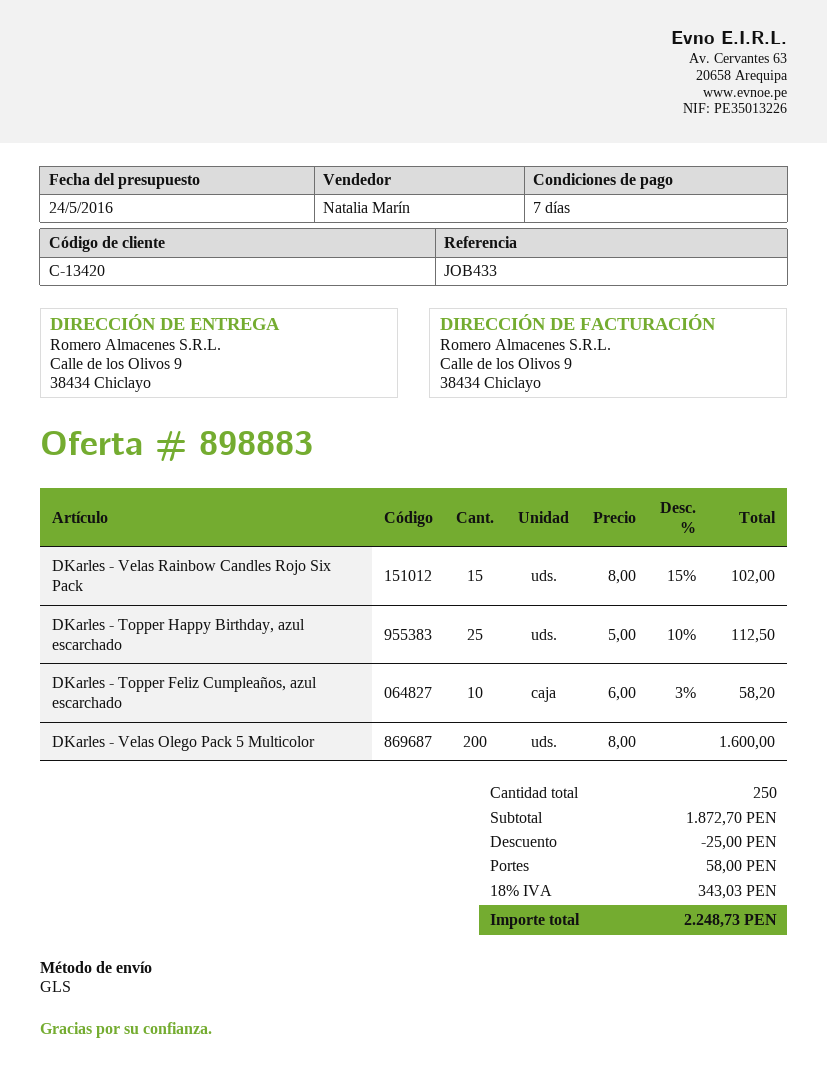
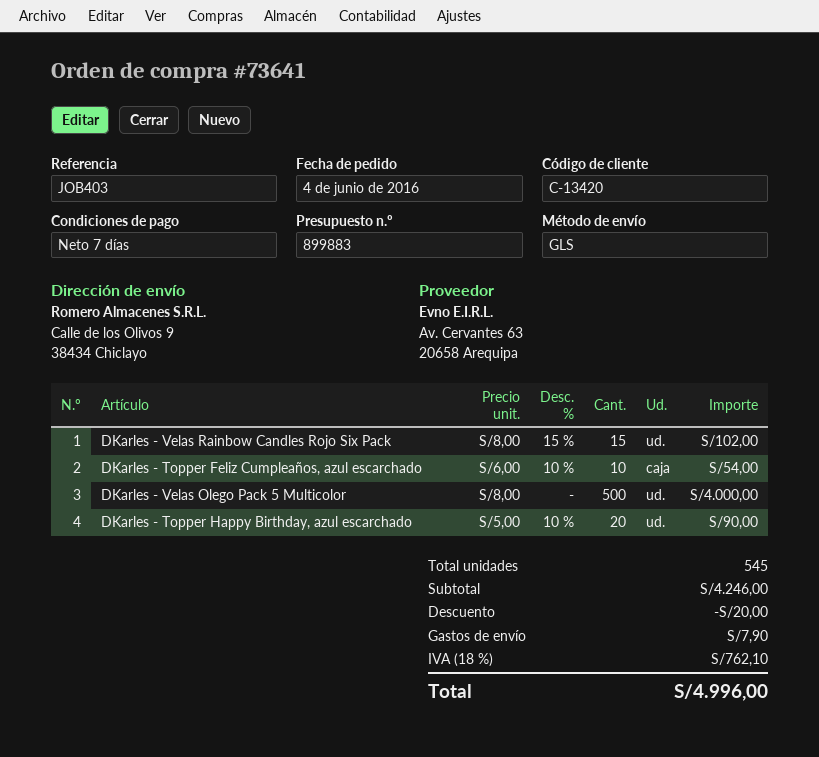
quote number: 898883 -> 899883
reference: JOB433 -> JOB403
DKarles - Topper Happy Birthday, azul escarchado: 25 x 5.00 - 10% = 112.50 -> 20 x 5.00 - 10% = 90.00
DKarles - Topper Feliz Cumpleaños, azul escarchado: 10 x 6.00 - 3% = 58.20 -> 10 x 6.00 - 10% = 54.00
DKarles - Velas Olego Pack 5 Multicolor: 200 x 8.00 = 1600.00 -> 500 x 8.00 = 4000.00
total quantity: 250 -> 545
subtotal: 1872.70 -> 4246.00
discount: 25.00 -> 20.00
shipping: 58.00 -> 7.90
tax: 18% = 343.03 -> 18% = 762.10
total: 2248.73 -> 4996.00

